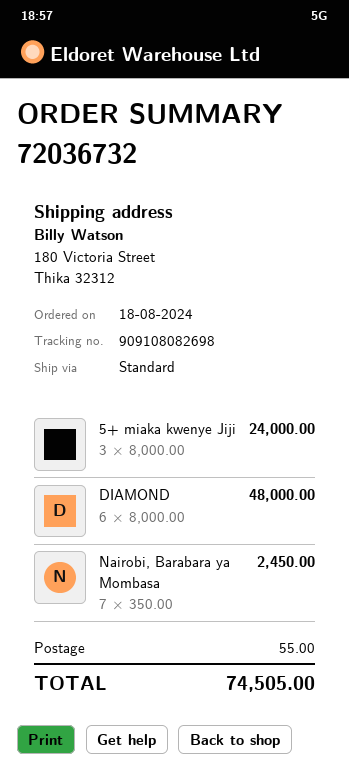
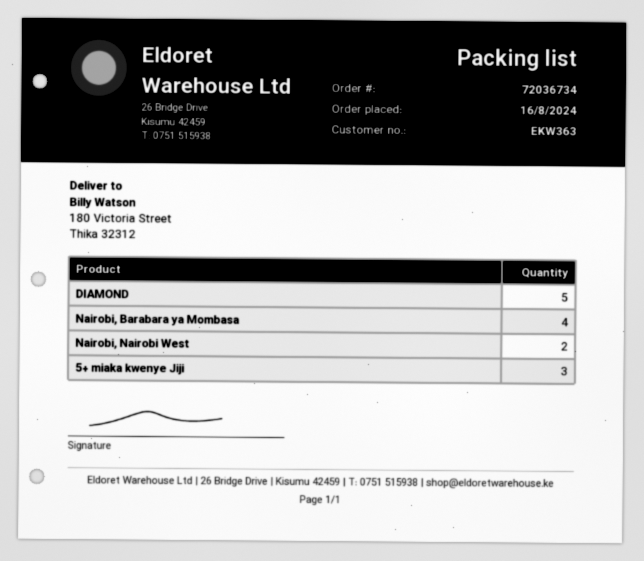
order number: 72036732 -> 72036734
order date: 2024-08-18 -> 2024-08-16
DIAMOND: 6 -> 5
Nairobi, Barabara ya Mombasa: 7 -> 4
Nairobi, Nairobi West: none -> 2

